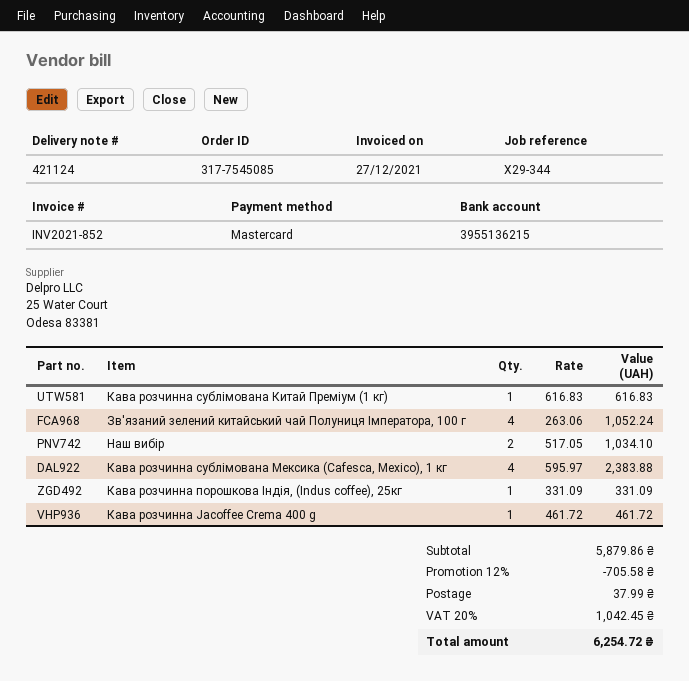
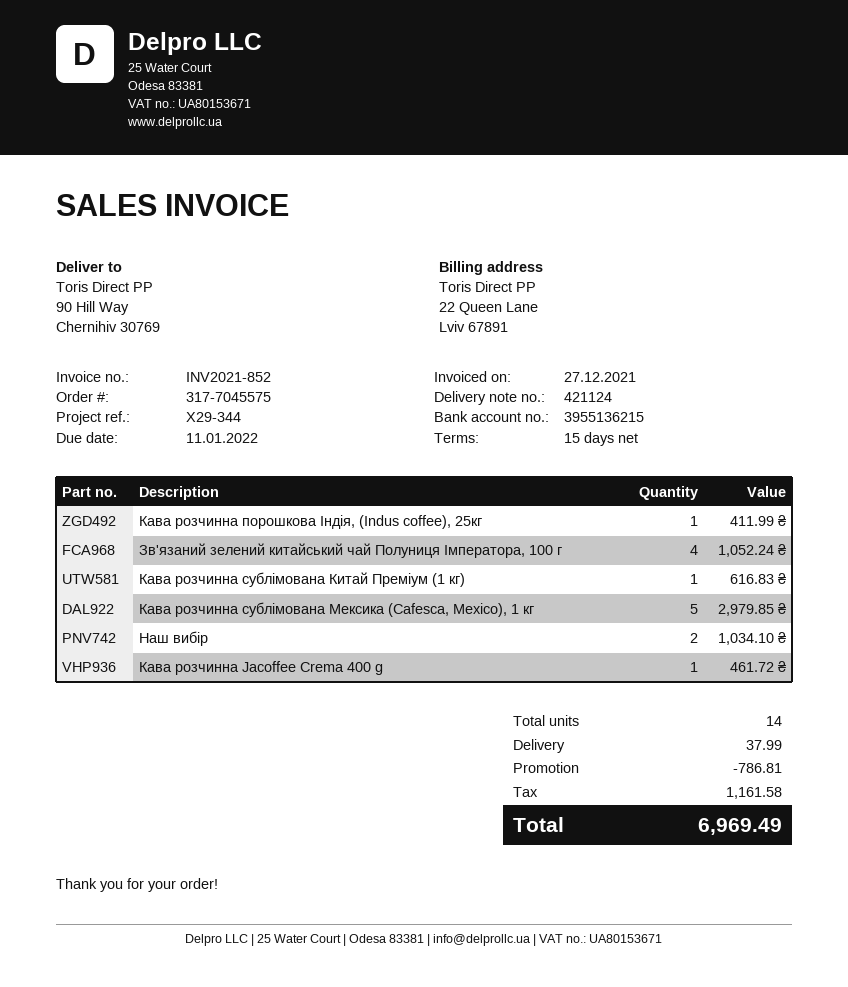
order number: 317-7545085 -> 317-7045575
Кава розчинна сублімована Мексика (Cafesca, Mexico), 1 кг: 4 for 2383.88 -> 5 for 2979.85
Кава розчинна порошкова Індія, (Indus coffee), 25кг: 1 for 331.09 -> 1 for 411.99
discount: 705.58 -> 786.81
tax: 1042.45 -> 1161.58
total: 6254.72 -> 6969.49

